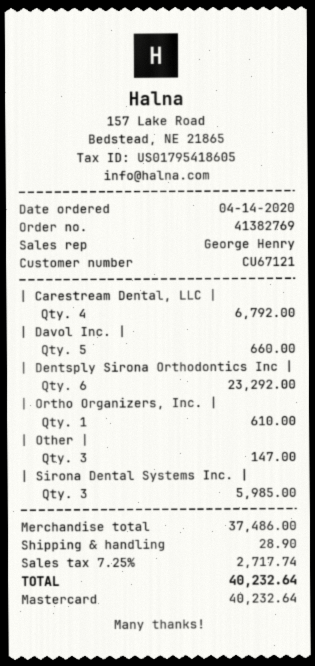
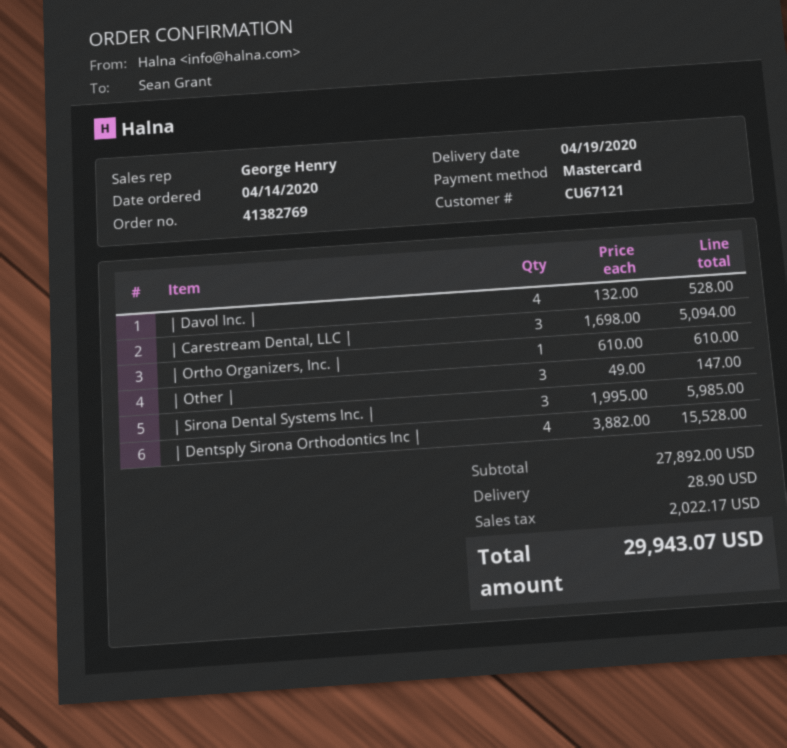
| Carestream Dental, LLC |: 4 for 6792.00 -> 3 for 5094.00
| Davol Inc. |: 5 for 660.00 -> 4 for 528.00
| Dentsply Sirona Orthodontics Inc |: 6 for 23292.00 -> 4 for 15528.00
subtotal: 37486.00 -> 27892.00
tax: 2717.74 -> 2022.17
total: 40232.64 -> 29943.07

